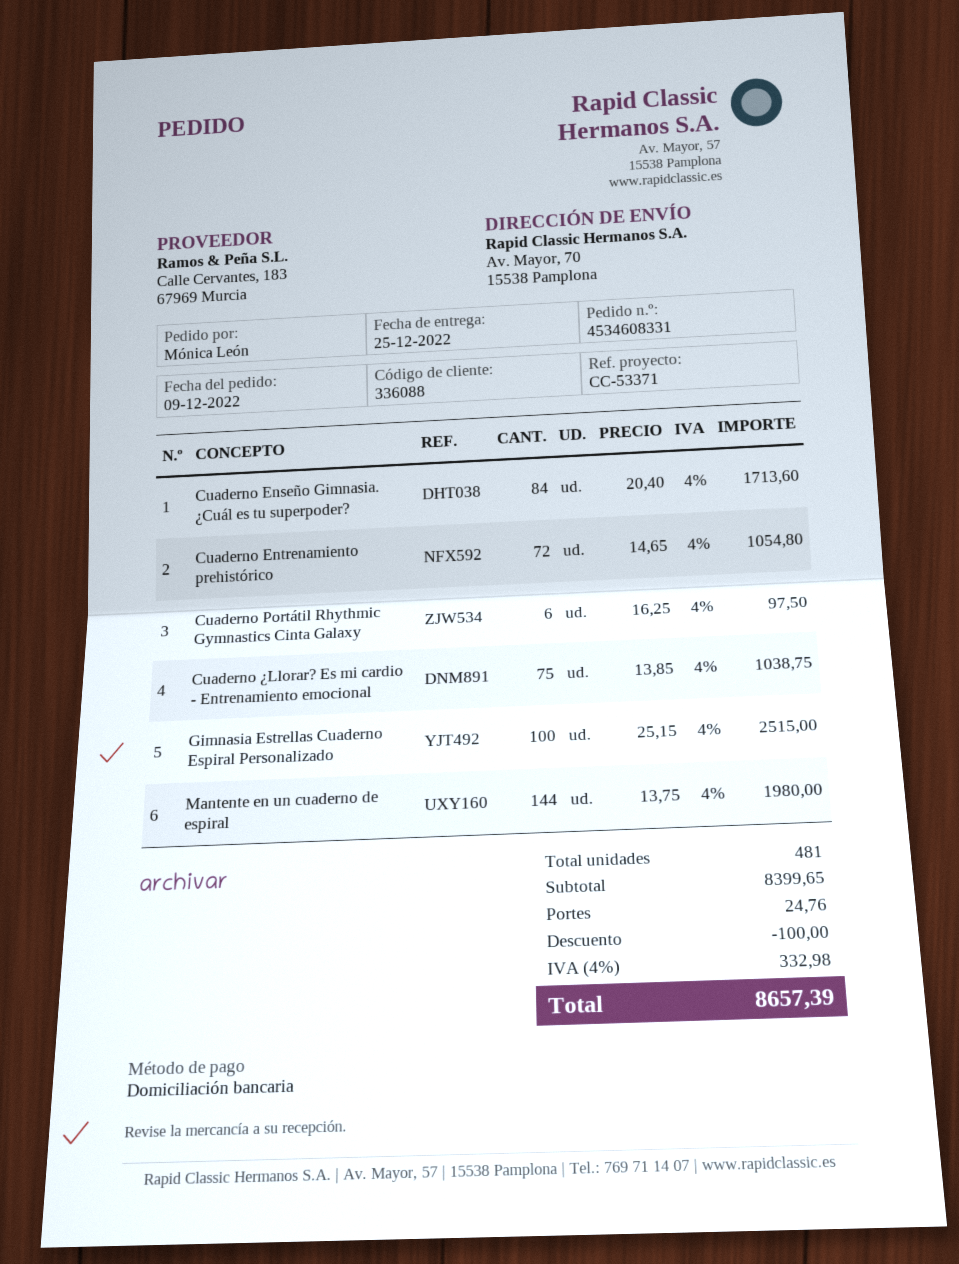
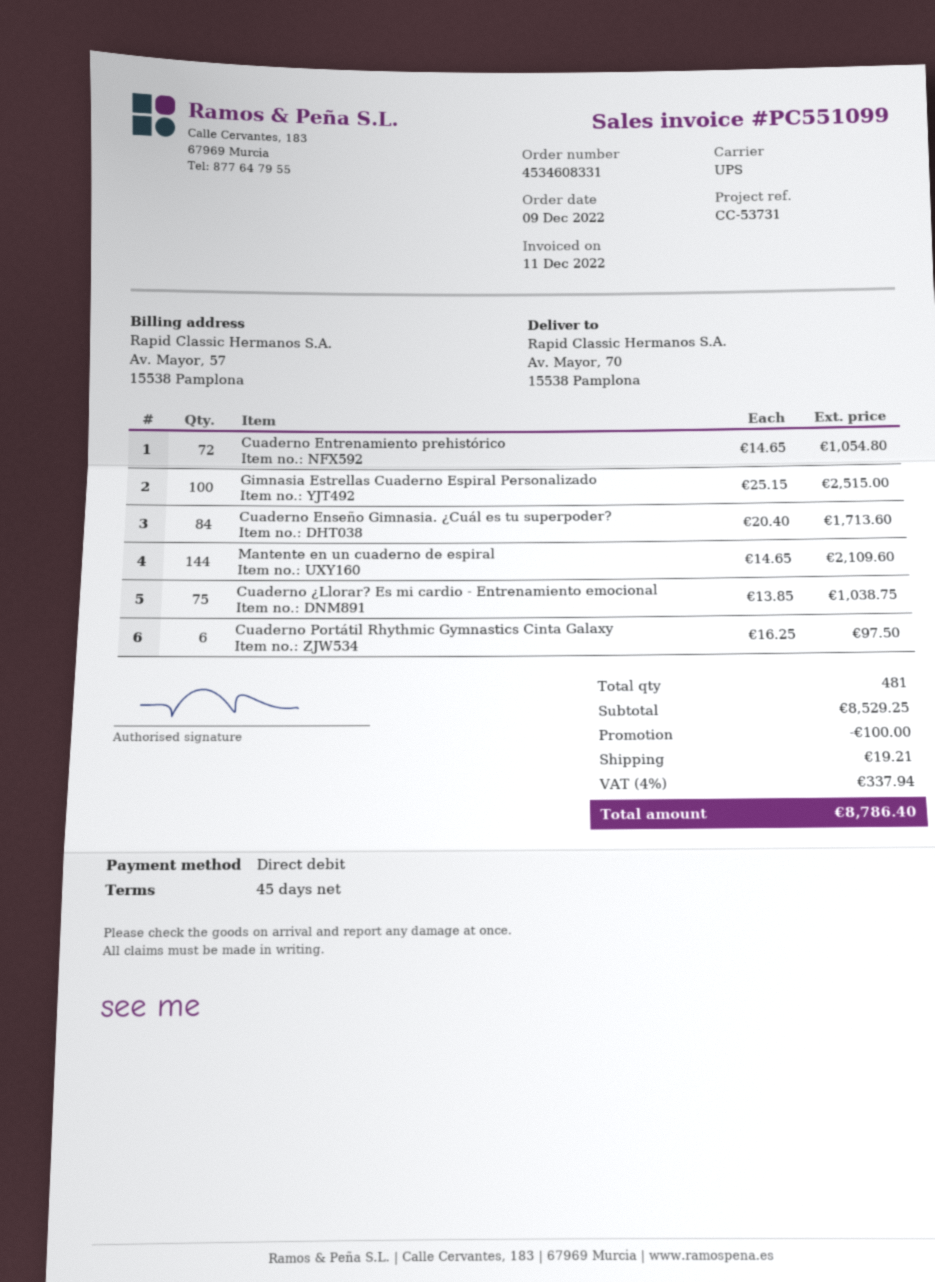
reference: CC-53371 -> CC-53731
Mantente en un cuaderno de espiral: 144 x 13.75 = 1980.00 -> 144 x 14.65 = 2109.60
subtotal: 8399.65 -> 8529.25
shipping: 24.76 -> 19.21
tax: 4% = 332.98 -> 4% = 337.94
total: 8657.39 -> 8786.40

